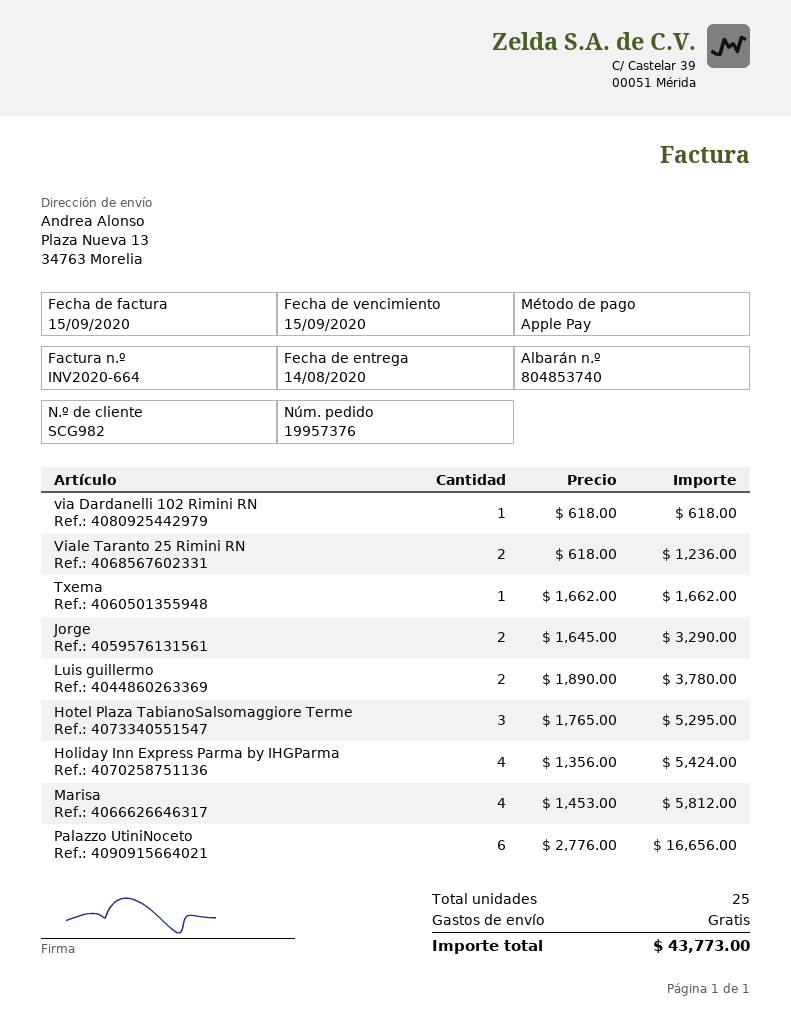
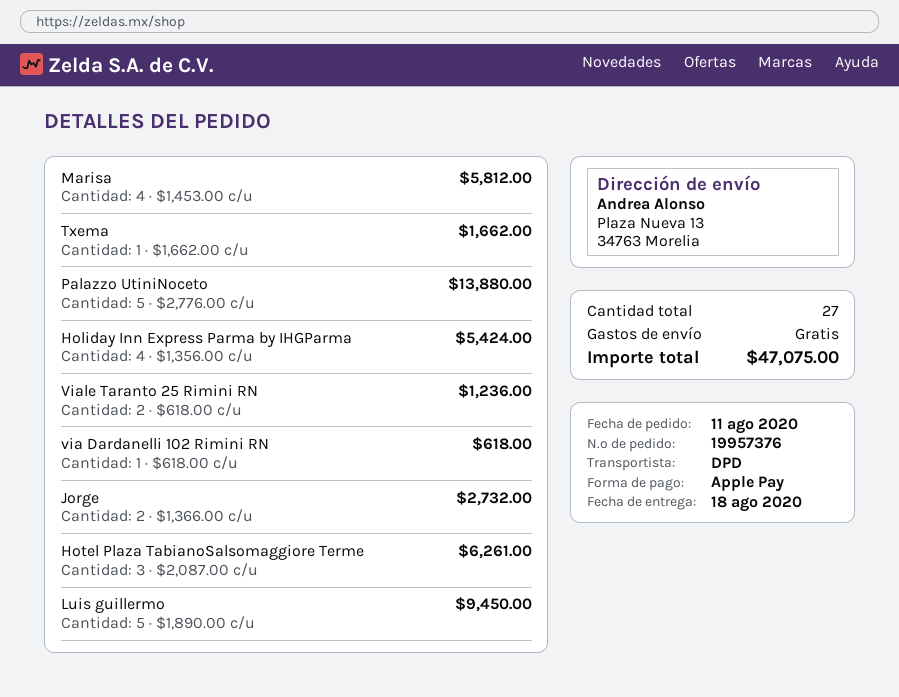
delivery date: 2020-08-14 -> 2020-08-18
Jorge: 2 x 1645.00 = 3290.00 -> 2 x 1366.00 = 2732.00
Luis guillermo: 2 x 1890.00 = 3780.00 -> 5 x 1890.00 = 9450.00
Hotel Plaza TabianoSalsomaggiore Terme: 3 x 1765.00 = 5295.00 -> 3 x 2087.00 = 6261.00
Palazzo UtiniNoceto: 6 x 2776.00 = 16656.00 -> 5 x 2776.00 = 13880.00
total quantity: 25 -> 27
total: 43773.00 -> 47075.00

